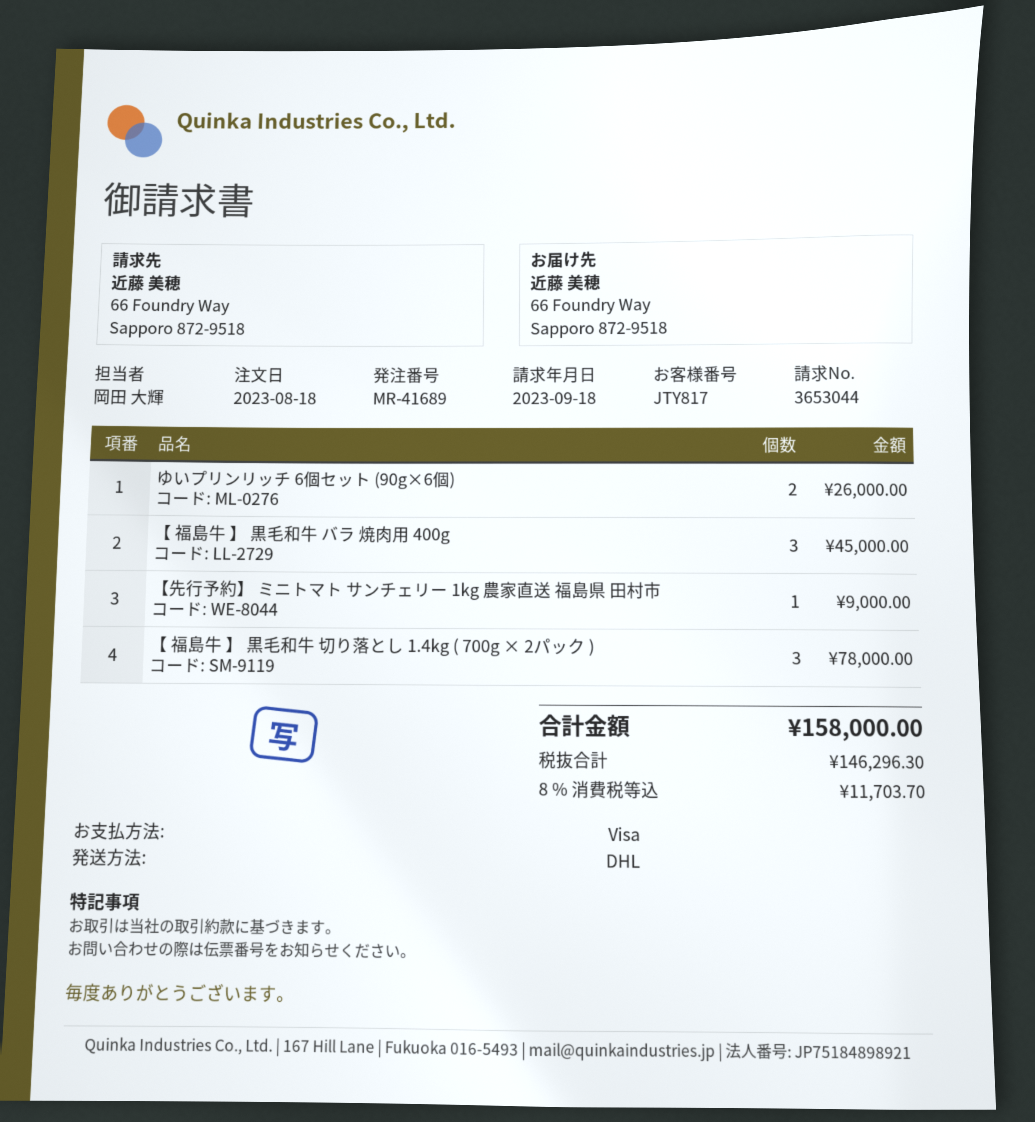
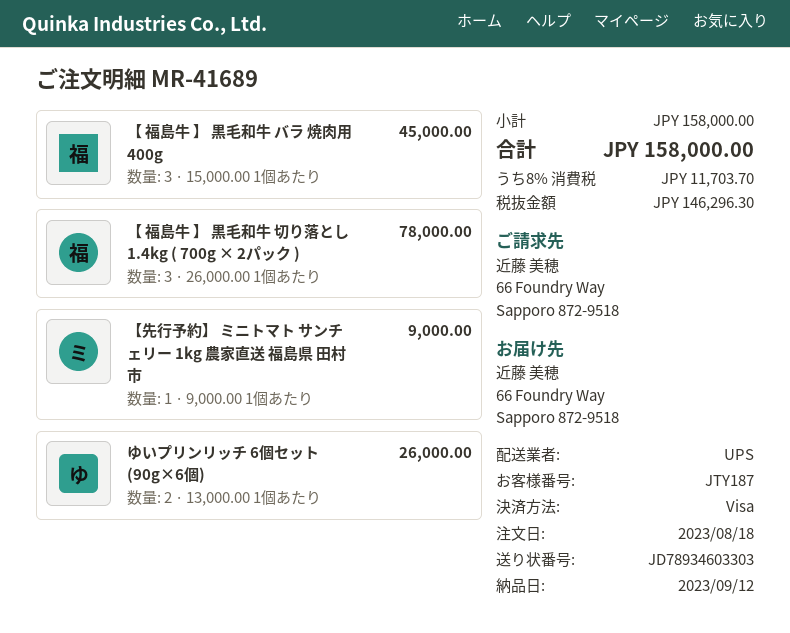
customer number: JTY817 -> JTY187
shipping method: DHL -> UPS

